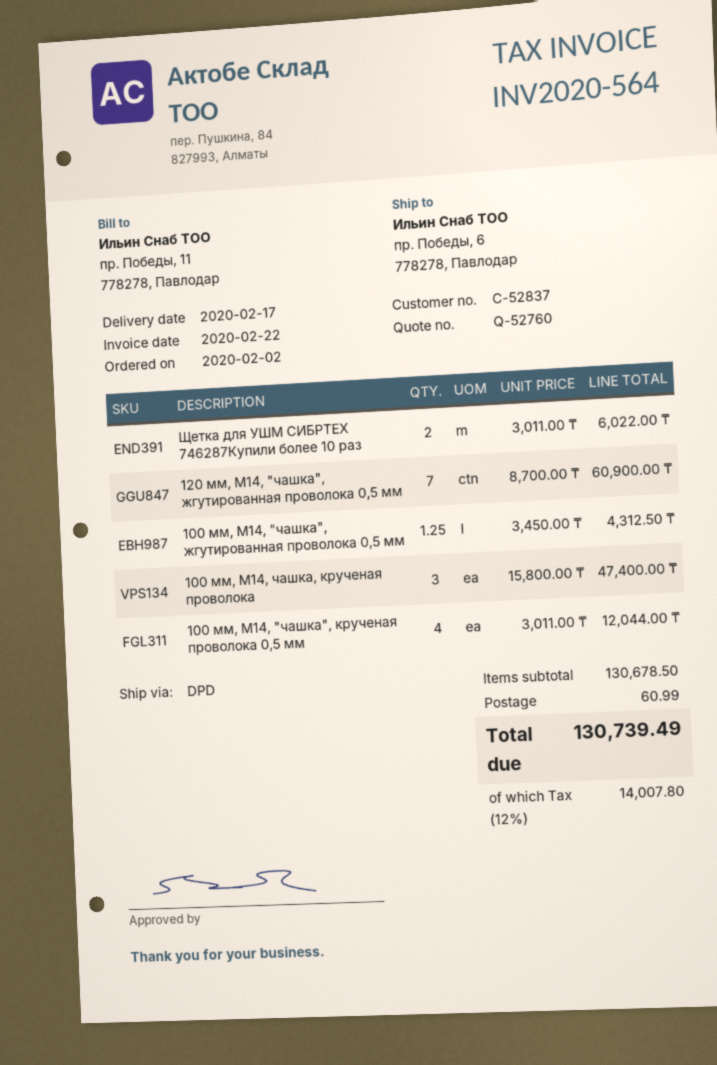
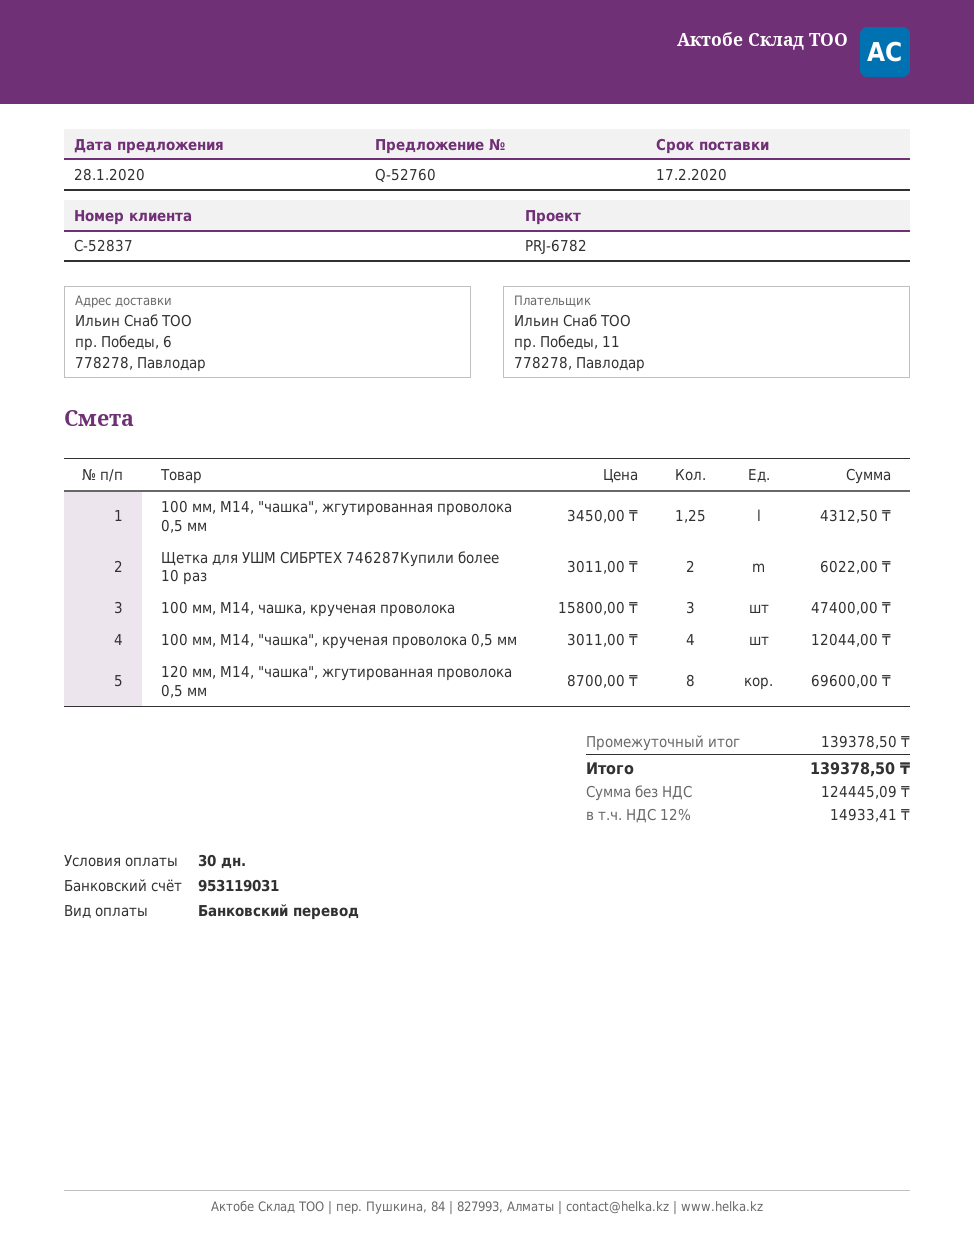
120 мм, М14, "чашка", жгутированная проволока 0,5 мм: 7 x 8700.00 = 60900.00 -> 8 x 8700.00 = 69600.00
subtotal: 130678.50 -> 139378.50
shipping: 60.99 -> none
tax: 12% = 14007.80 -> 12% = 14933.41
total: 130739.49 -> 139378.50

